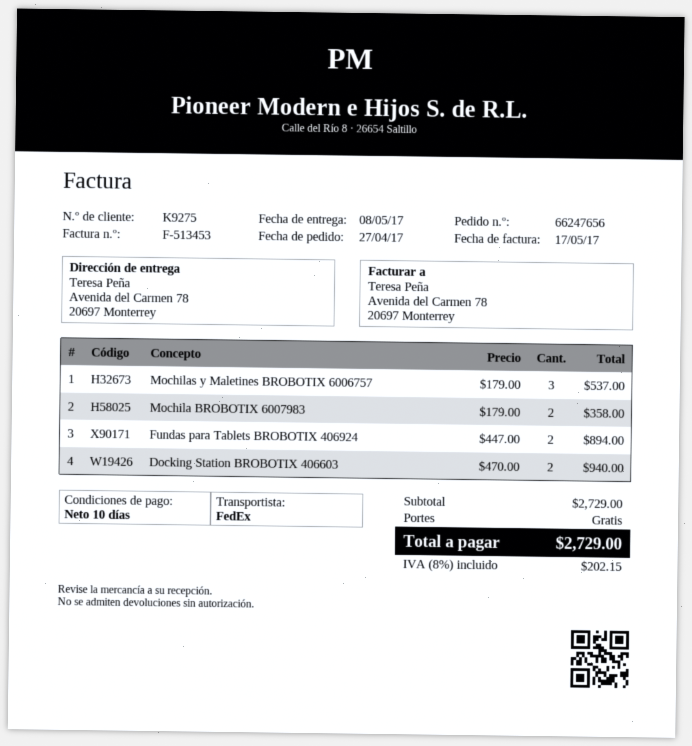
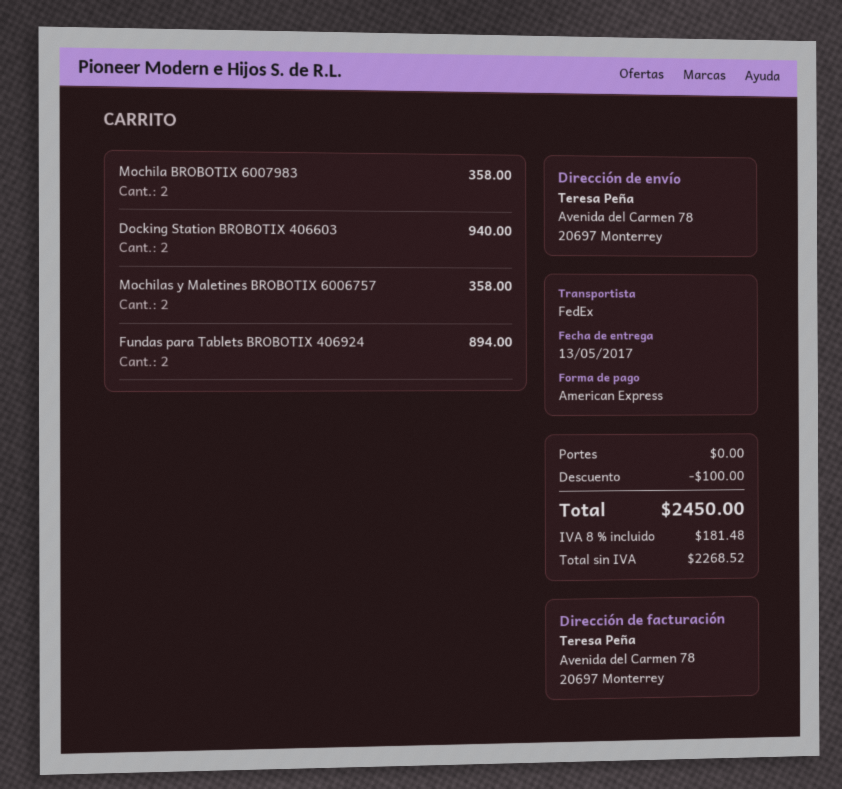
delivery date: 2017-05-08 -> 2017-05-13
Mochilas y Maletines BROBOTIX 6006757: 3 for 537.00 -> 2 for 358.00
discount: none -> 100.00
tax: 8% = 202.15 -> 8% = 181.48
total: 2729.00 -> 2450.00

